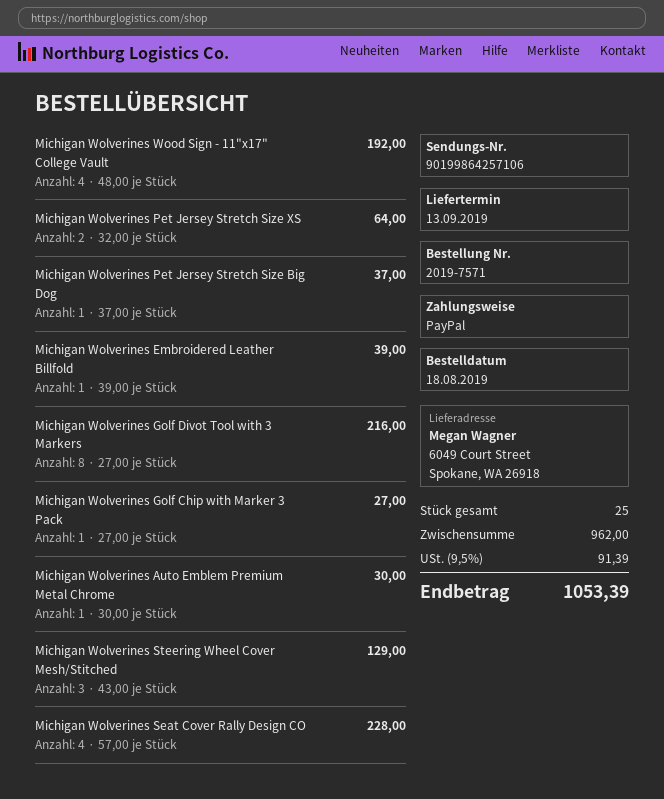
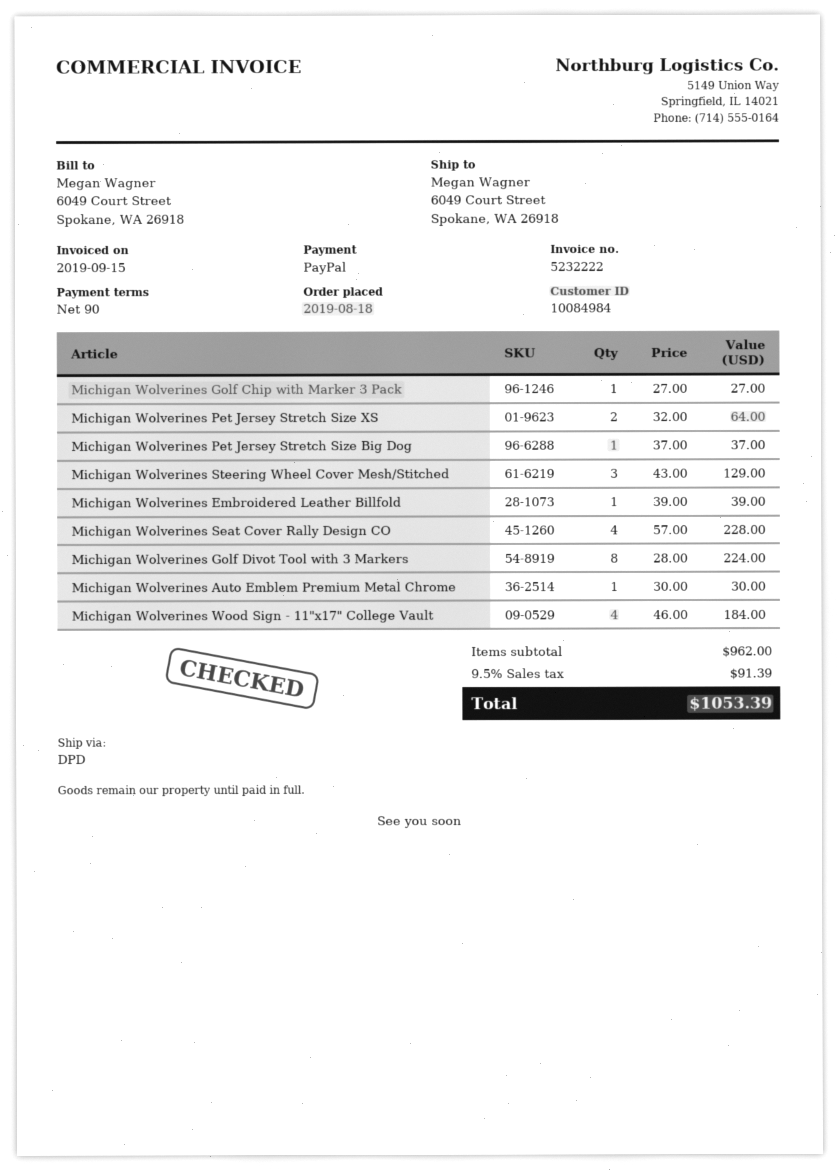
Michigan Wolverines Wood Sign - 11"x17" College Vault: 4 x 48.00 = 192.00 -> 4 x 46.00 = 184.00
Michigan Wolverines Golf Divot Tool with 3 Markers: 8 x 27.00 = 216.00 -> 8 x 28.00 = 224.00

